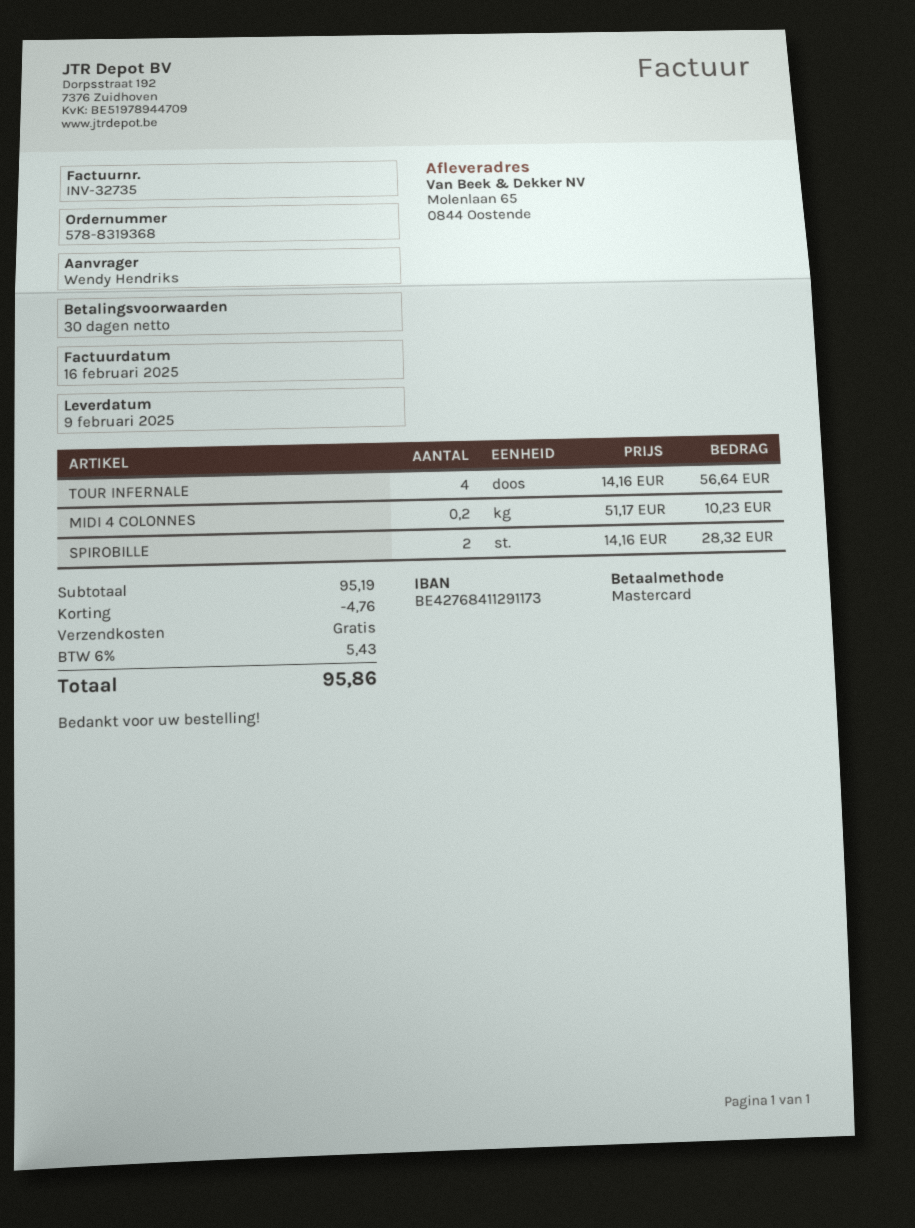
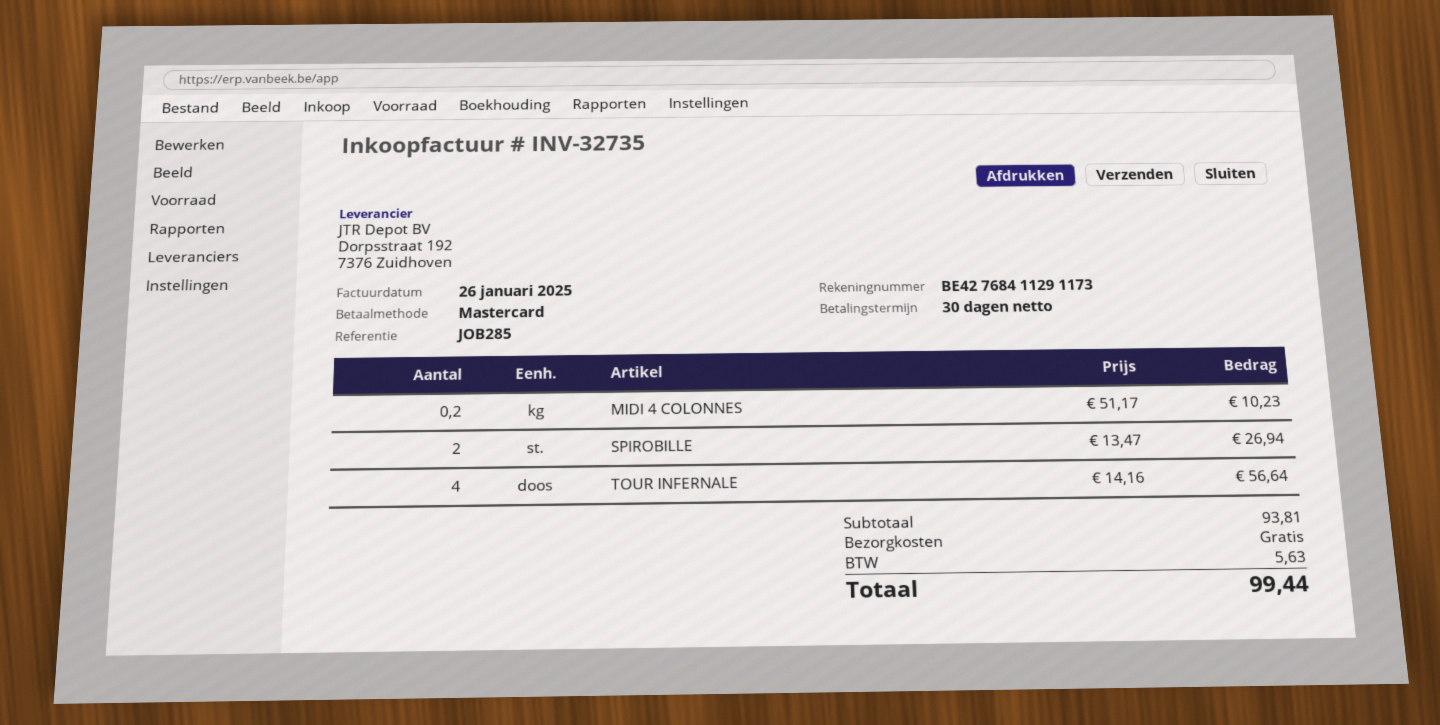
invoice date: 2025-02-16 -> 2025-01-26
SPIROBILLE: 2 x 14.16 = 28.32 -> 2 x 13.47 = 26.94
subtotal: 95.19 -> 93.81
discount: 4.76 -> none
tax: 5.43 -> 5.63
total: 95.86 -> 99.44

